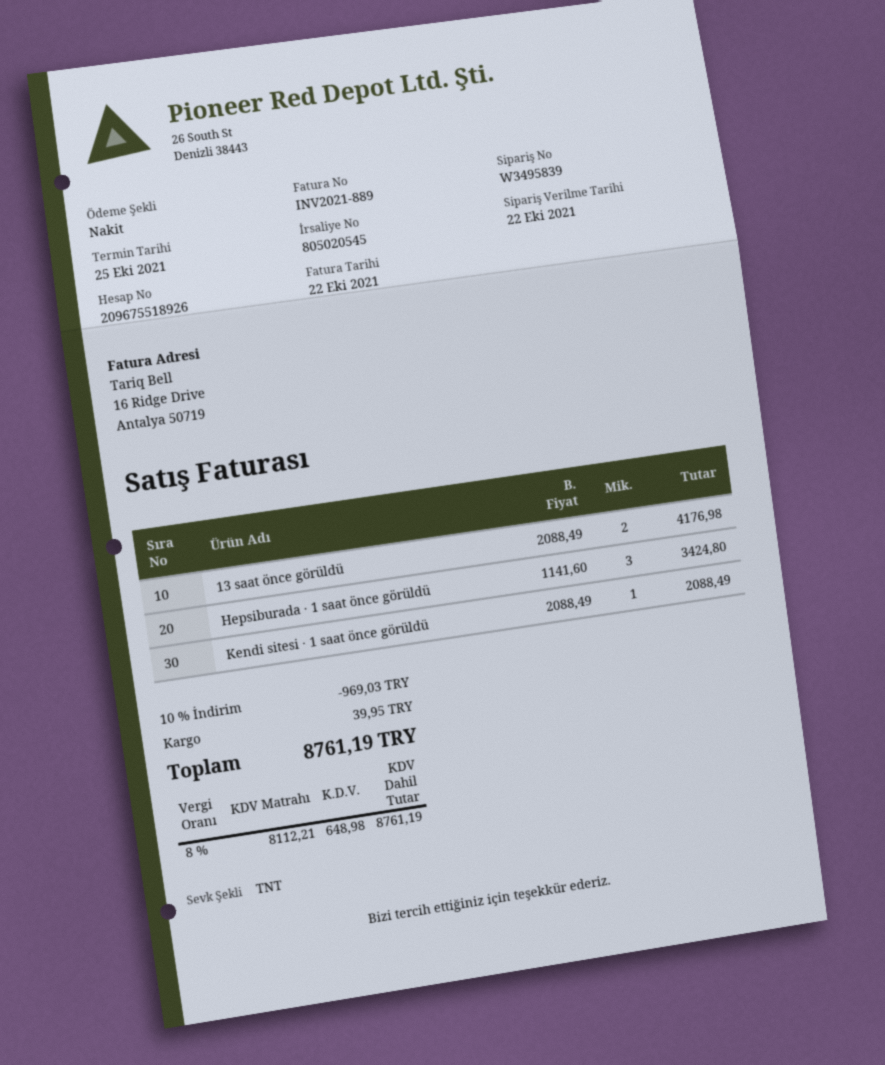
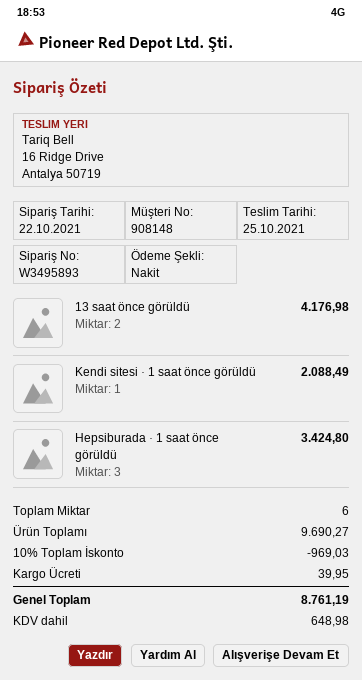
order number: W3495839 -> W3495893

